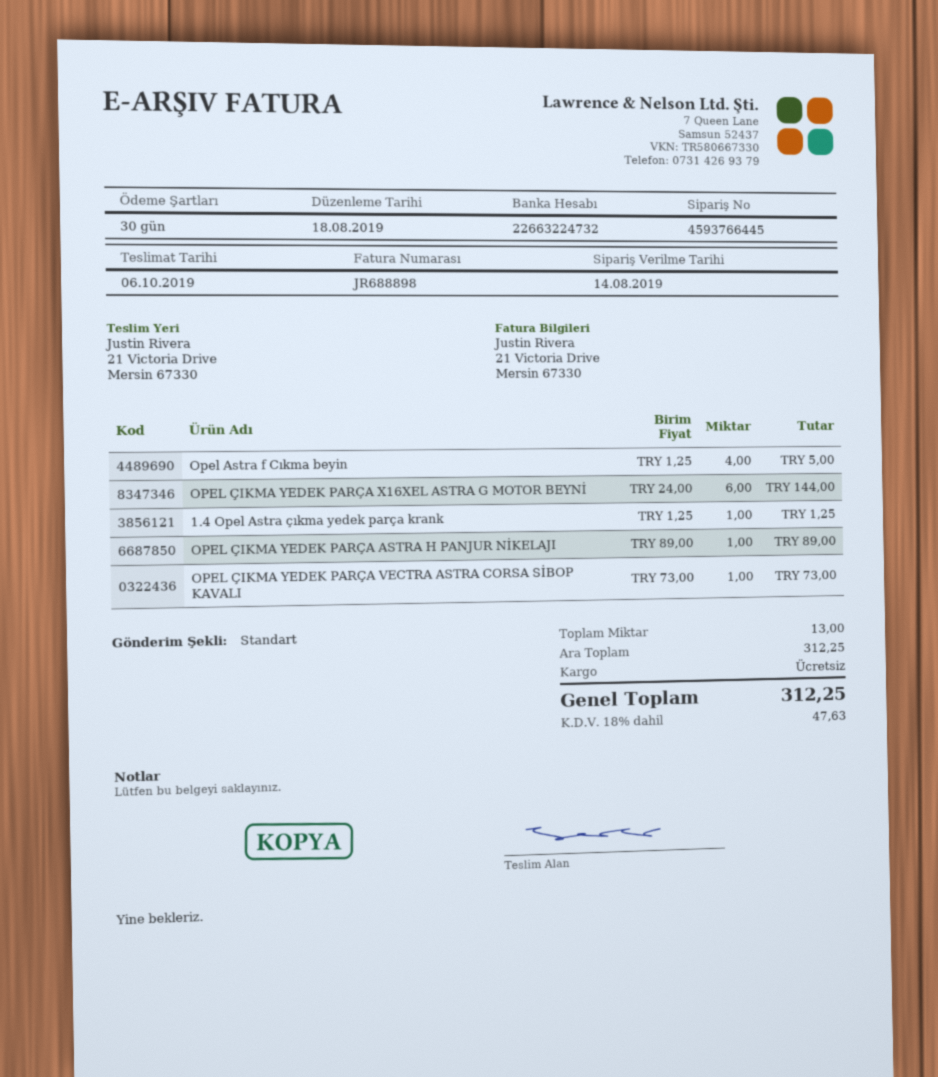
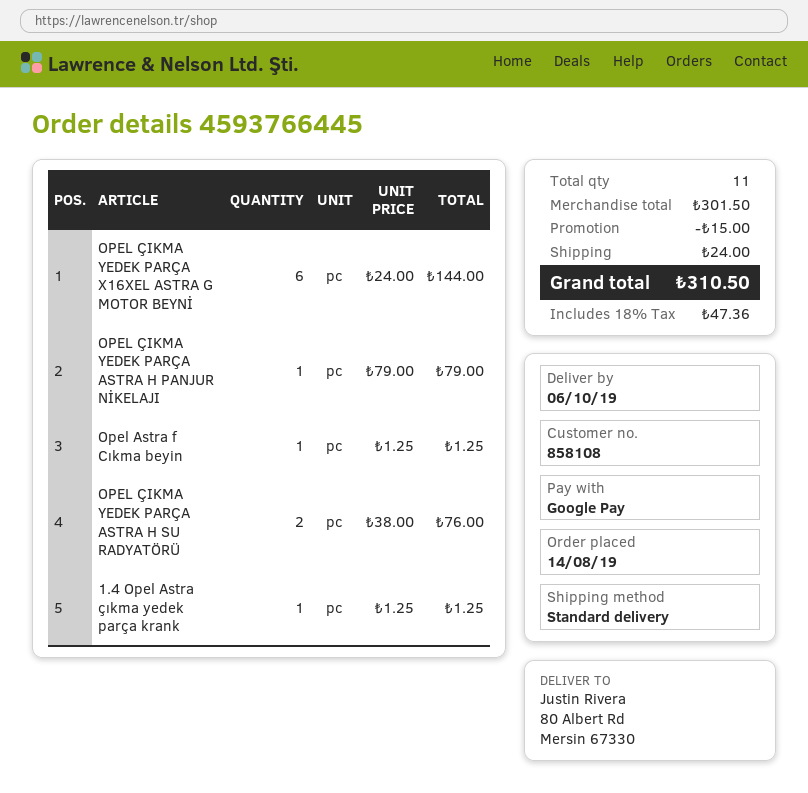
ship to: 21 Victoria Drive, Mersin 67330 -> 80 Albert Rd, Mersin 67330
Opel Astra f Cıkma beyin: 4 x 1.25 = 5.00 -> 1 x 1.25 = 1.25
OPEL ÇIKMA YEDEK PARÇA ASTRA H PANJUR NİKELAJI: 1 x 89.00 = 89.00 -> 1 x 79.00 = 79.00
OPEL ÇIKMA YEDEK PARÇA VECTRA ASTRA CORSA SİBOP KAVALI: 1 x 73.00 = 73.00 -> none
OPEL ÇIKMA YEDEK PARÇA ASTRA H SU RADYATÖRÜ: none -> 2 x 38.00 = 76.00
total quantity: 13 -> 11
subtotal: 312.25 -> 301.50
discount: none -> 15.00
shipping: 0.00 -> 24.00
tax: 18% = 47.63 -> 18% = 47.36
total: 312.25 -> 310.50

